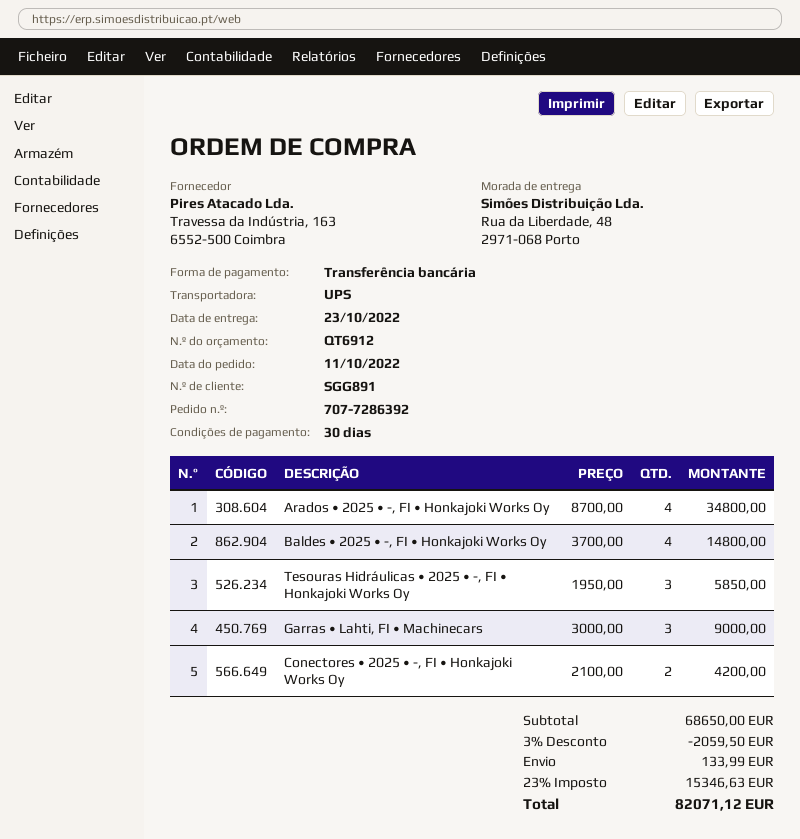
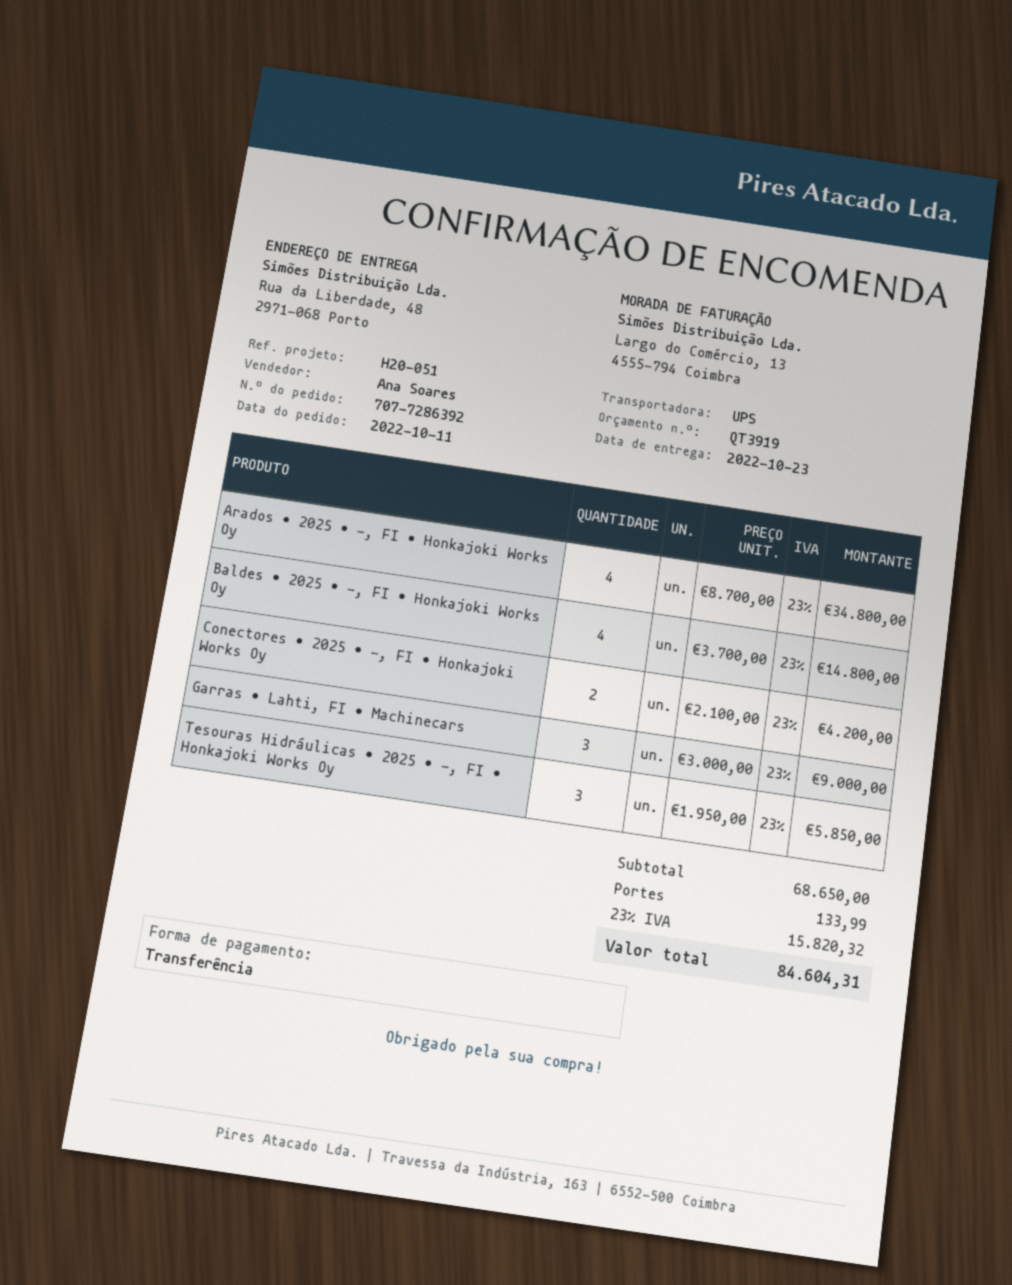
quote number: QT6912 -> QT3919
discount: 3% = 2059.50 -> none
tax: 23% = 15346.63 -> 23% = 15820.32
total: 82071.12 -> 84604.31

